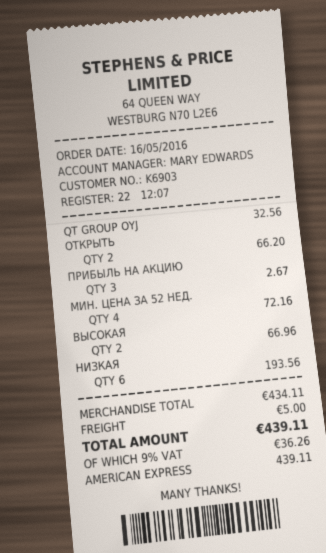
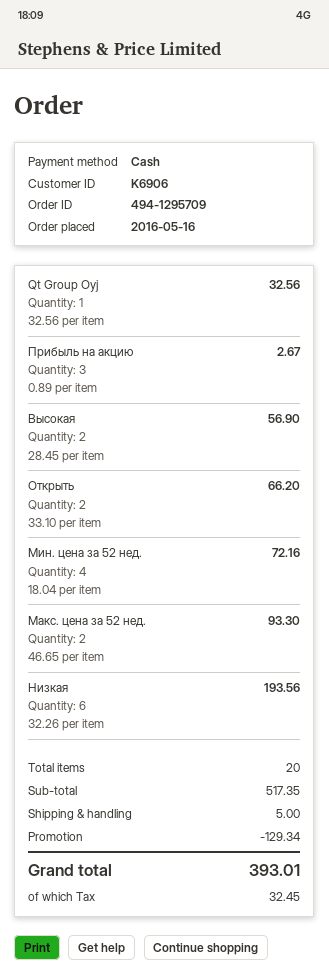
customer number: K6903 -> K6906
payment method: American Express -> cash
ВЫСОКАЯ: 2 for 66.96 -> 2 for 56.90
Макс. цена за 52 нед.: none -> 2 for 93.30
subtotal: 434.11 -> 517.35
discount: none -> 129.34
tax: 36.26 -> 32.45
total: 439.11 -> 393.01

